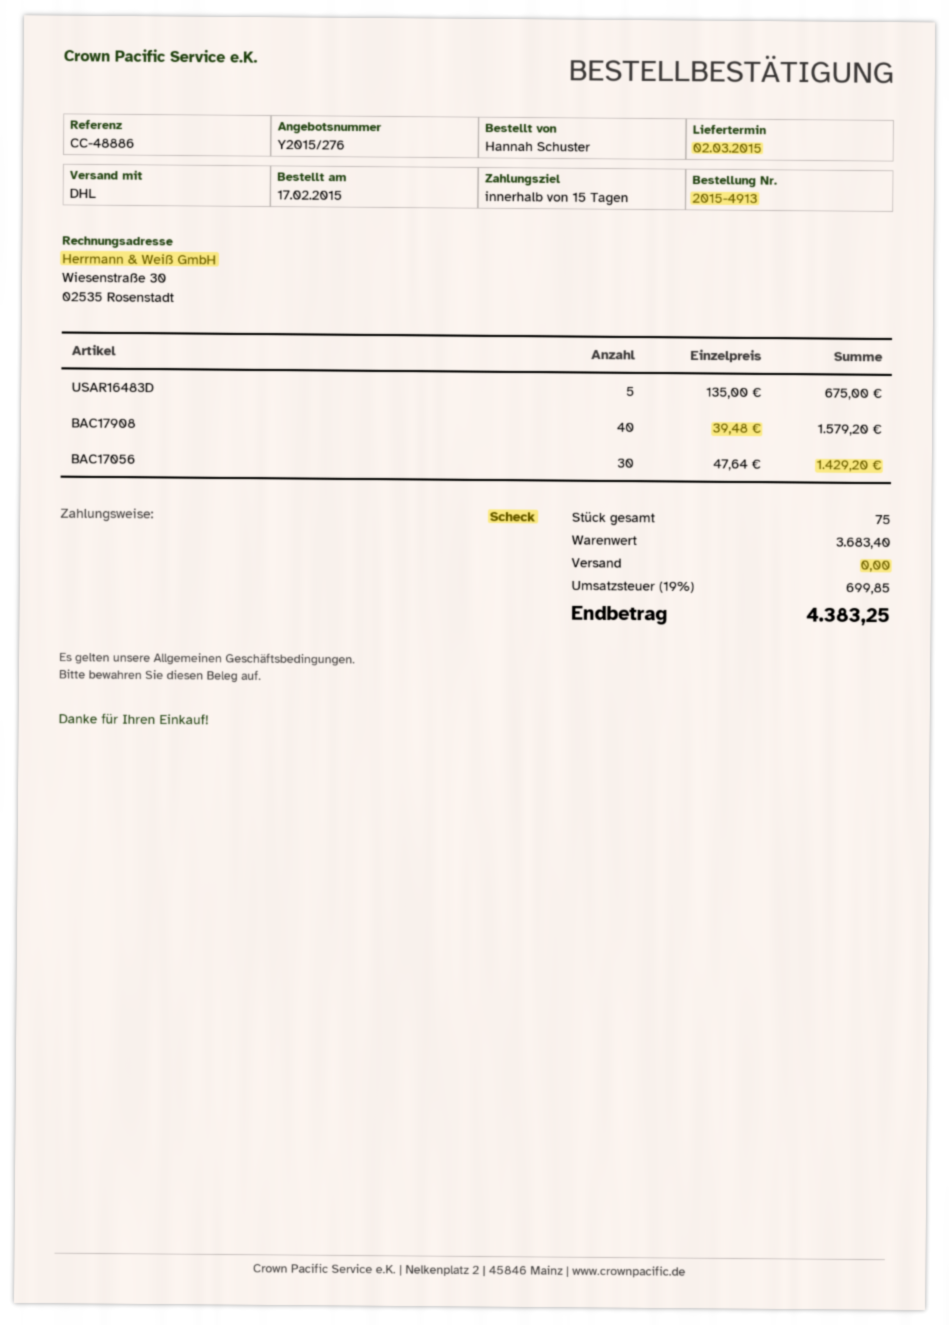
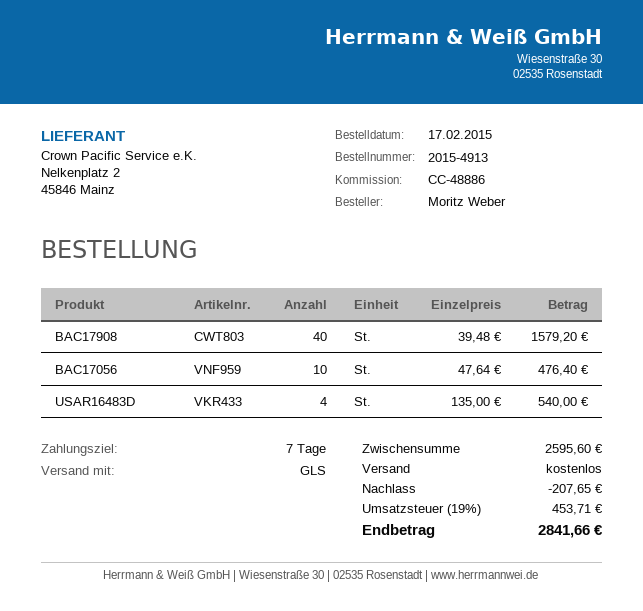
payment terms: 15 days -> 7 days
ordered by: Hannah Schuster -> Moritz Weber
shipping method: DHL -> GLS
USAR16483D: 5 x 135.00 = 675.00 -> 4 x 135.00 = 540.00
BAC17056: 30 x 47.64 = 1429.20 -> 10 x 47.64 = 476.40
subtotal: 3683.40 -> 2595.60
discount: none -> 207.65
tax: 19% = 699.85 -> 19% = 453.71
total: 4383.25 -> 2841.66

